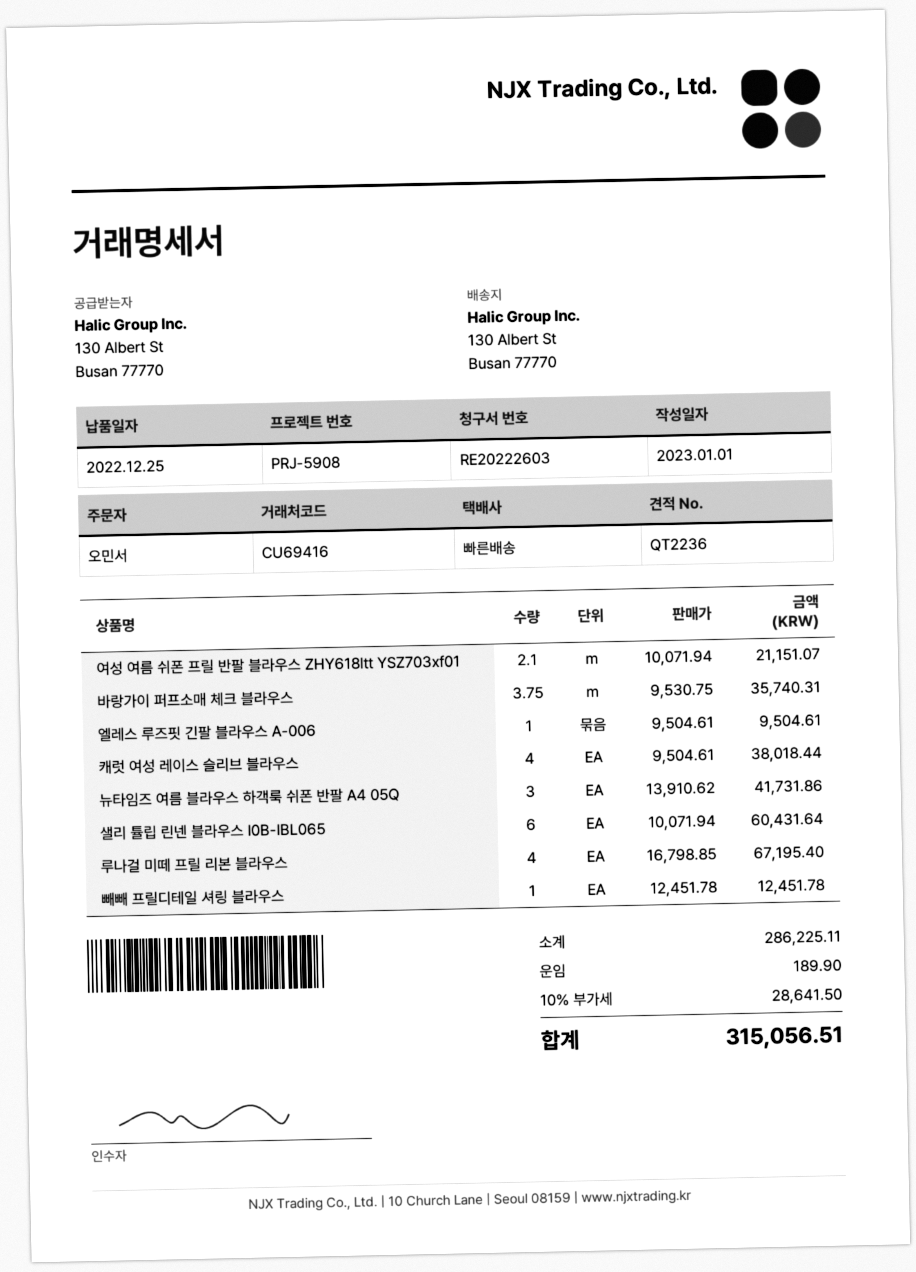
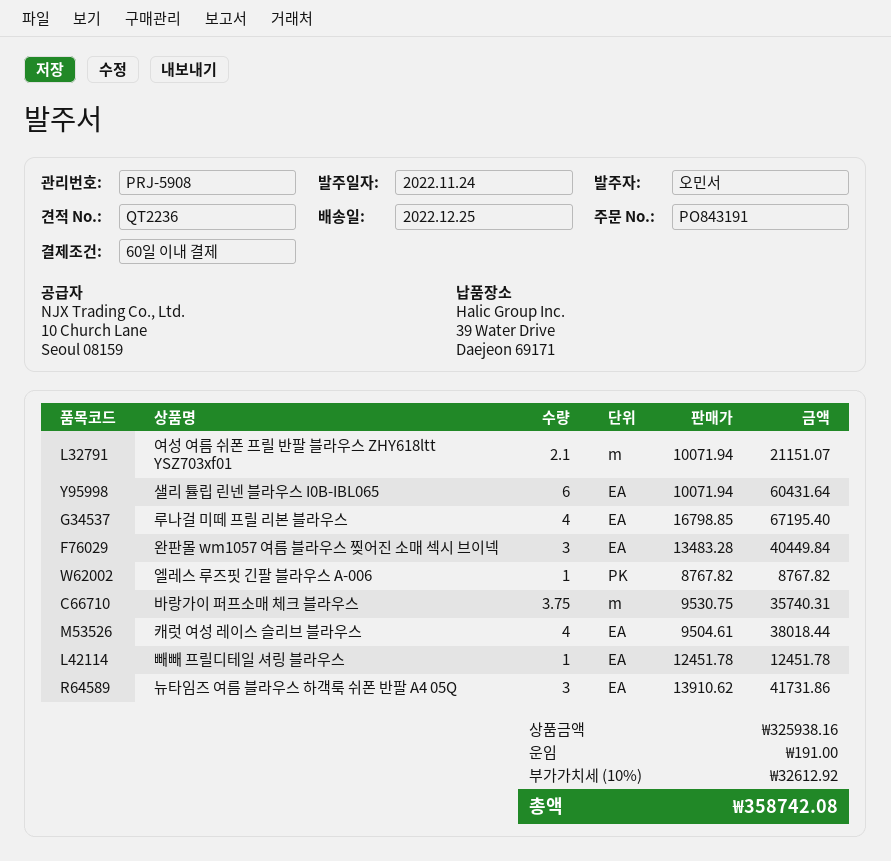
ship to: 130 Albert St, Busan 77770 -> 39 Water Drive, Daejeon 69171
엘레스 루즈핏 긴팔 블라우스 A-006: 1 x 9504.61 = 9504.61 -> 1 x 8767.82 = 8767.82
완판몰 wm1057 여름 블라우스 찢어진 소매 섹시 브이넥: none -> 3 x 13483.28 = 40449.84
subtotal: 286225.11 -> 325938.16
shipping: 189.90 -> 191.00
tax: 10% = 28641.50 -> 10% = 32612.92
total: 315056.51 -> 358742.08

